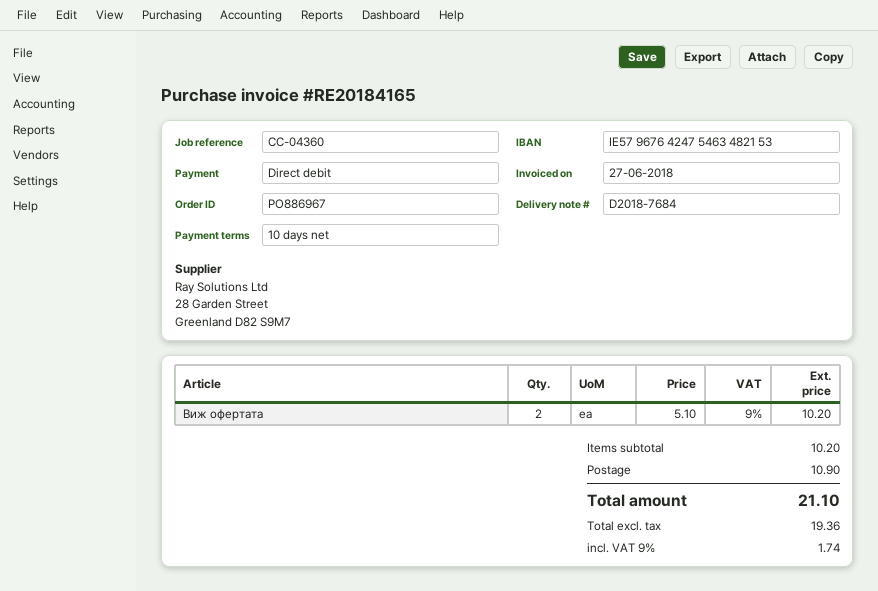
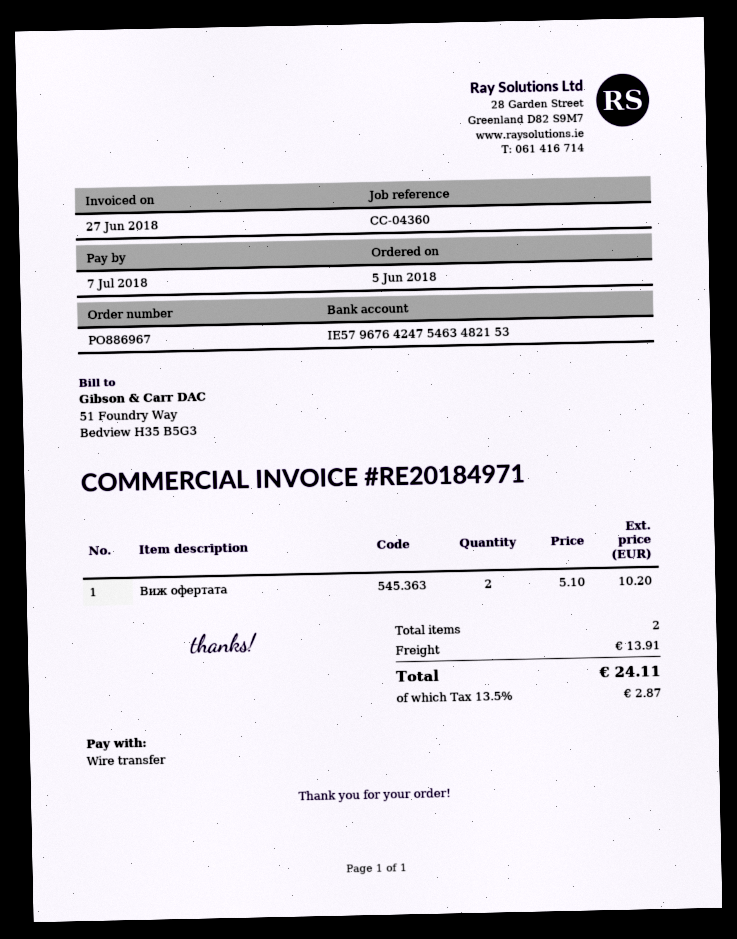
invoice number: RE20184165 -> RE20184971
payment method: direct debit -> bank transfer
shipping: 10.90 -> 13.91
tax: 9% = 1.74 -> 13.5% = 2.87
total: 21.10 -> 24.11

